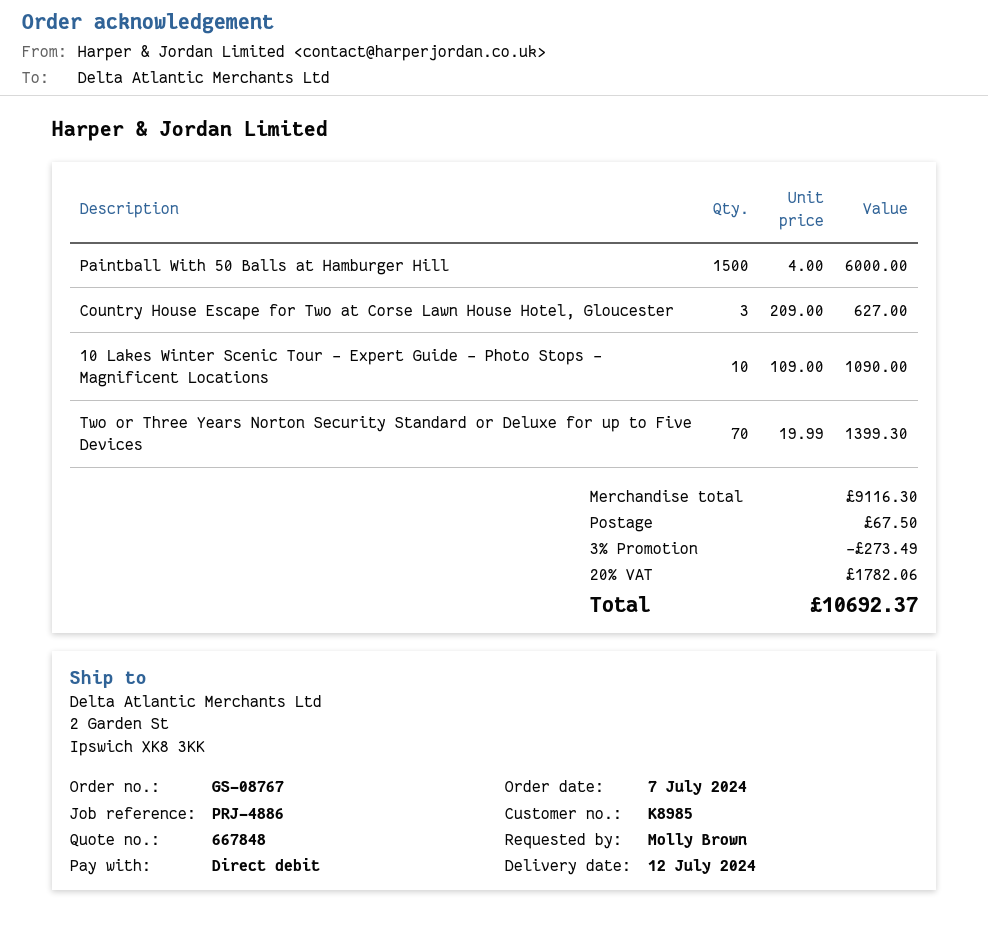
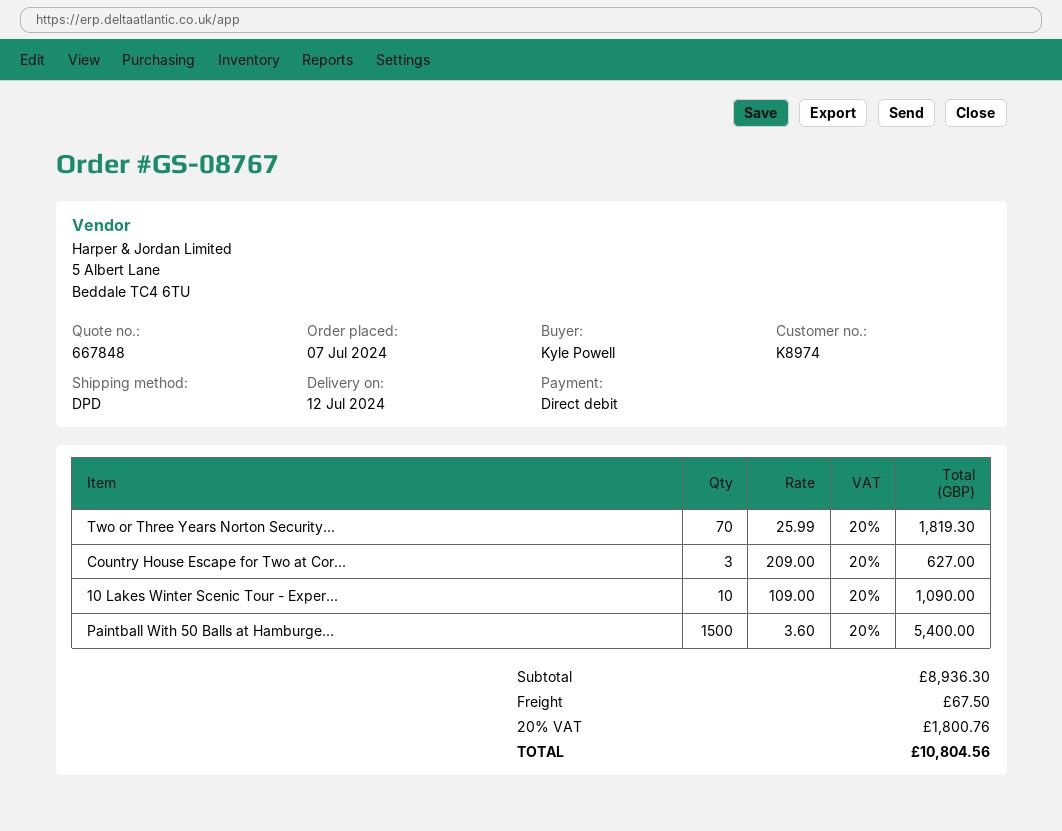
customer number: K8985 -> K8974
ordered by: Molly Brown -> Kyle Powell
Paintball With 50 Balls at Hamburger Hill: 1500 x 4.00 = 6000.00 -> 1500 x 3.60 = 5400.00
Two or Three Years Norton Security Standard or Deluxe for up to Five Devices: 70 x 19.99 = 1399.30 -> 70 x 25.99 = 1819.30
subtotal: 9116.30 -> 8936.30
discount: 3% = 273.49 -> none
tax: 20% = 1782.06 -> 20% = 1800.76
total: 10692.37 -> 10804.56

